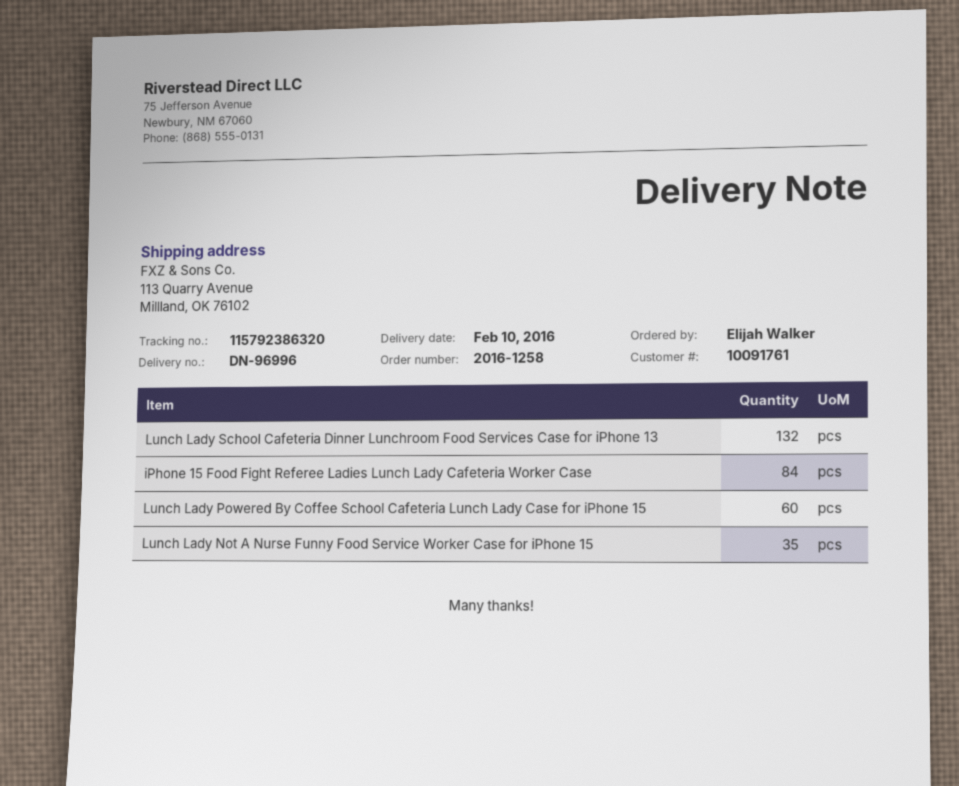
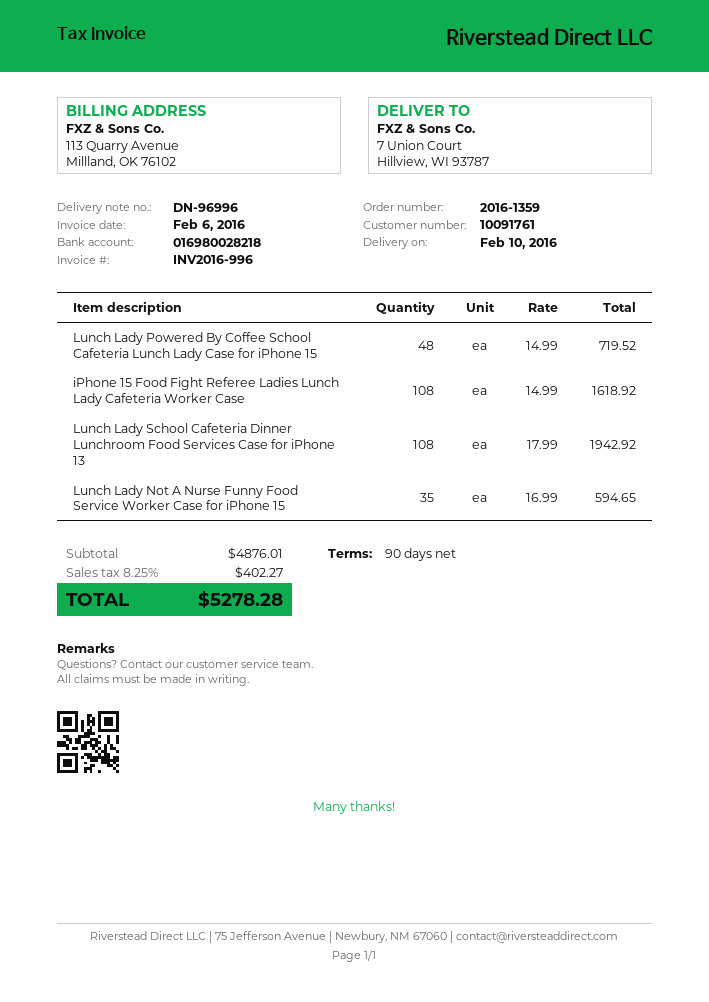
order number: 2016-1258 -> 2016-1359
ship to: 113 Quarry Avenue, Millland, OK 76102 -> 7 Union Court, Hillview, WI 93787
Lunch Lady School Cafeteria Dinner Lunchroom Food Services Case for iPhone 13: 132 -> 108
iPhone 15 Food Fight Referee Ladies Lunch Lady Cafeteria Worker Case: 84 -> 108
Lunch Lady Powered By Coffee School Cafeteria Lunch Lady Case for iPhone 15: 60 -> 48

